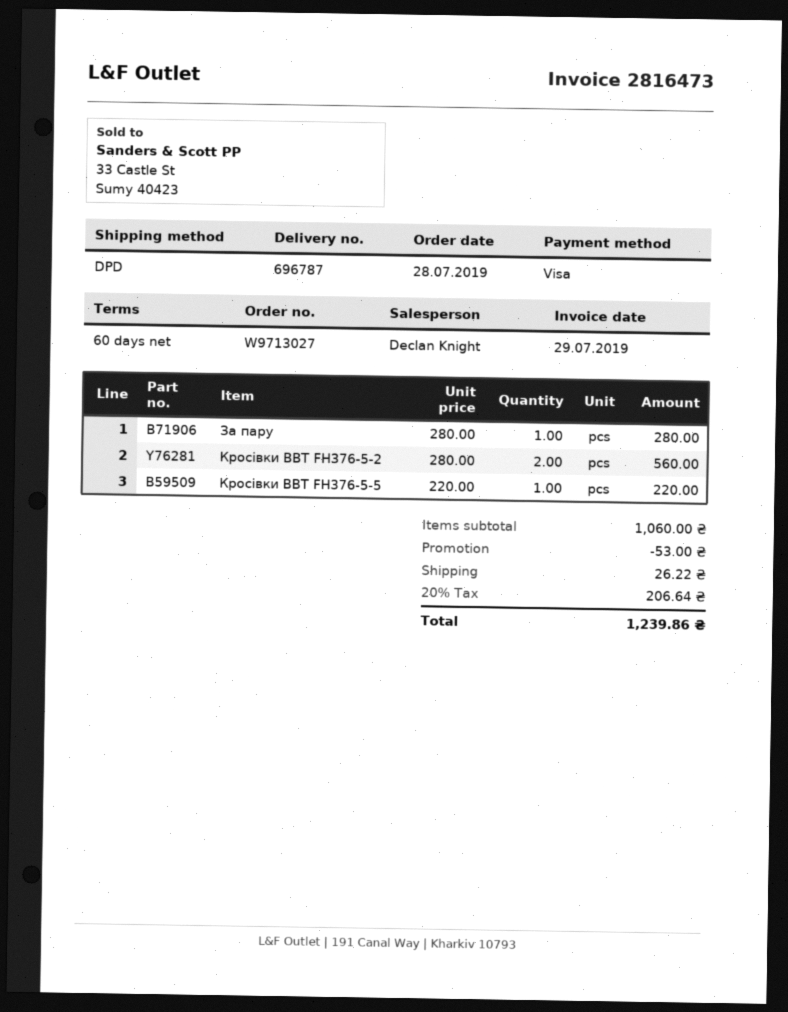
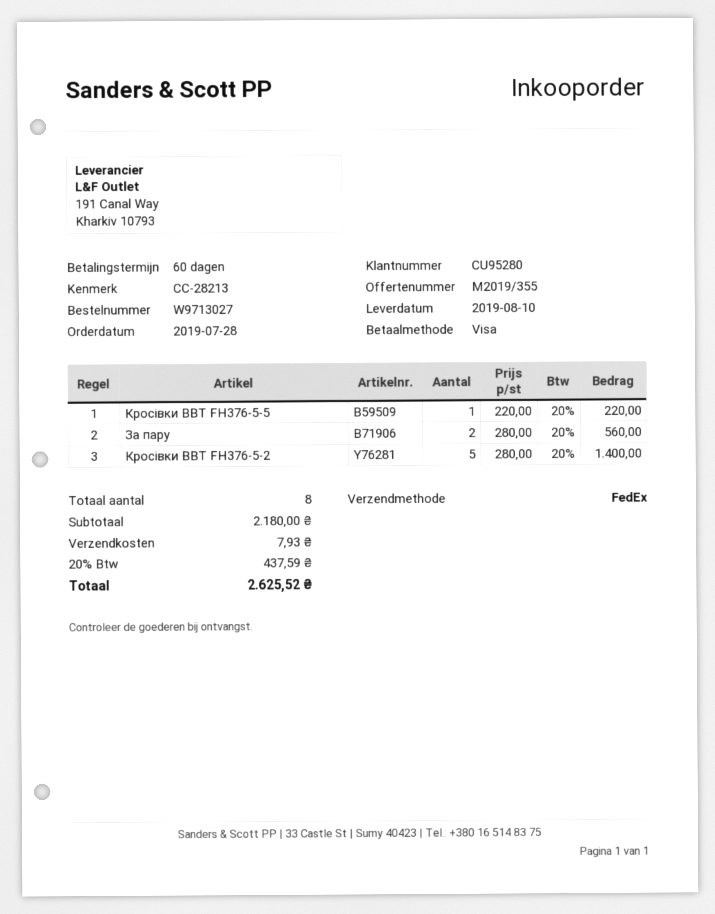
shipping method: DPD -> FedEx
За пару: 1 x 280.00 = 280.00 -> 2 x 280.00 = 560.00
Кросівки BBT FH376-5-2: 2 x 280.00 = 560.00 -> 5 x 280.00 = 1400.00
subtotal: 1060.00 -> 2180.00
discount: 53.00 -> none
shipping: 26.22 -> 7.93
tax: 20% = 206.64 -> 20% = 437.59
total: 1239.86 -> 2625.52

